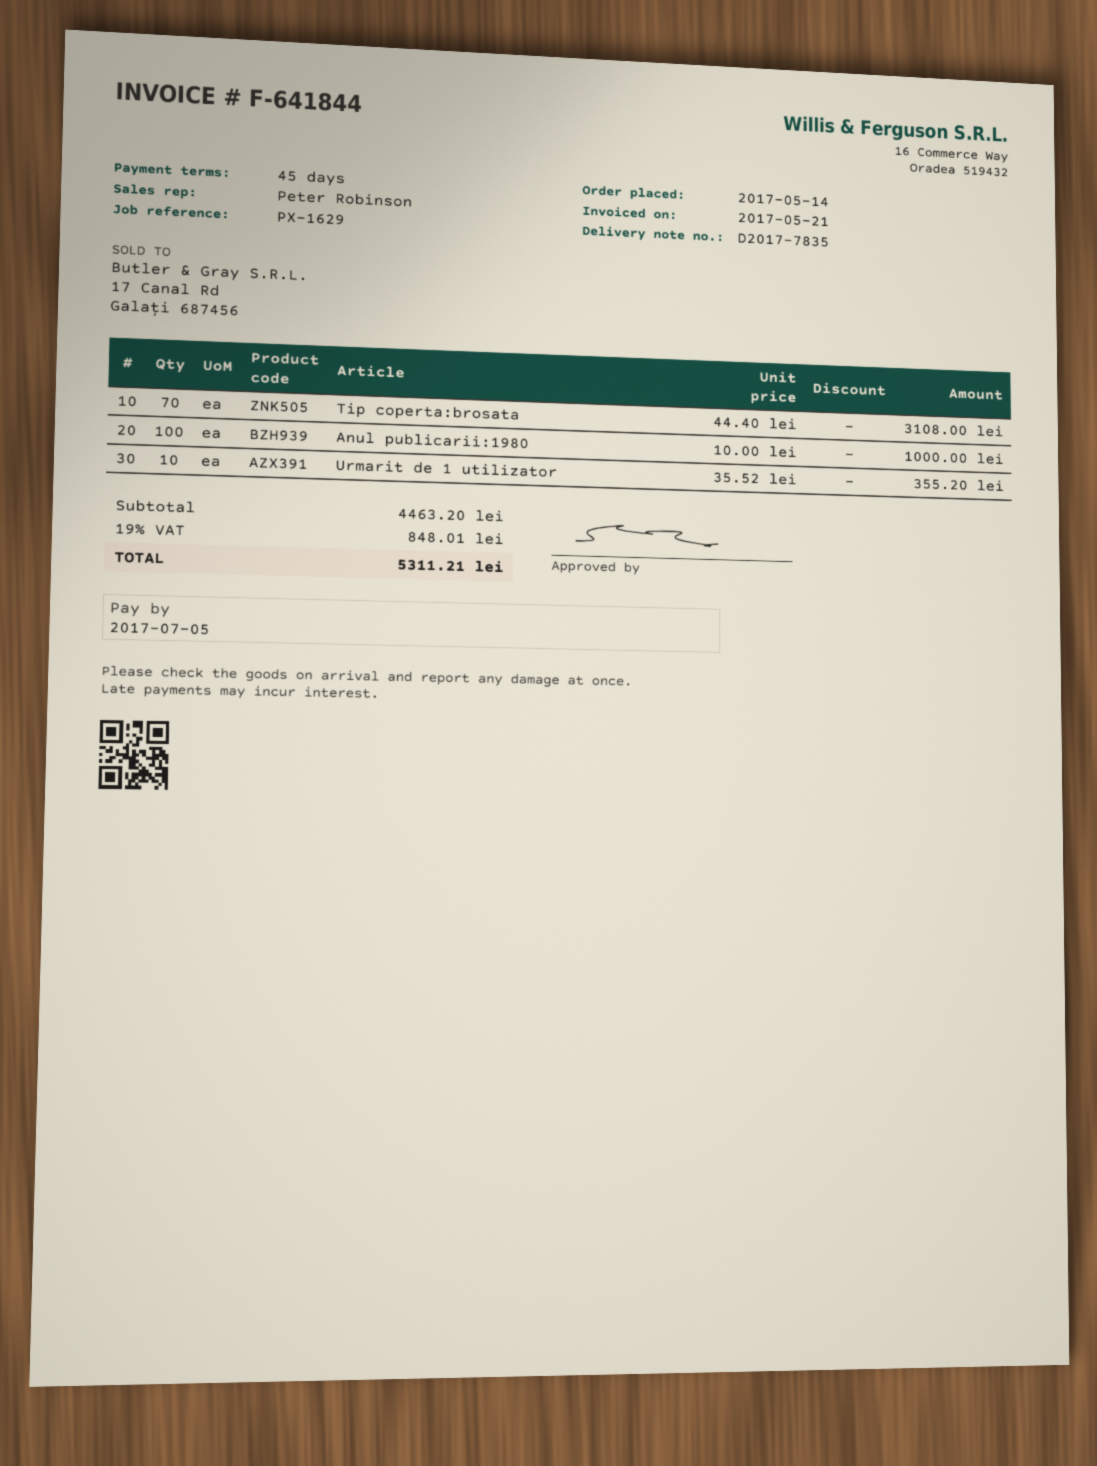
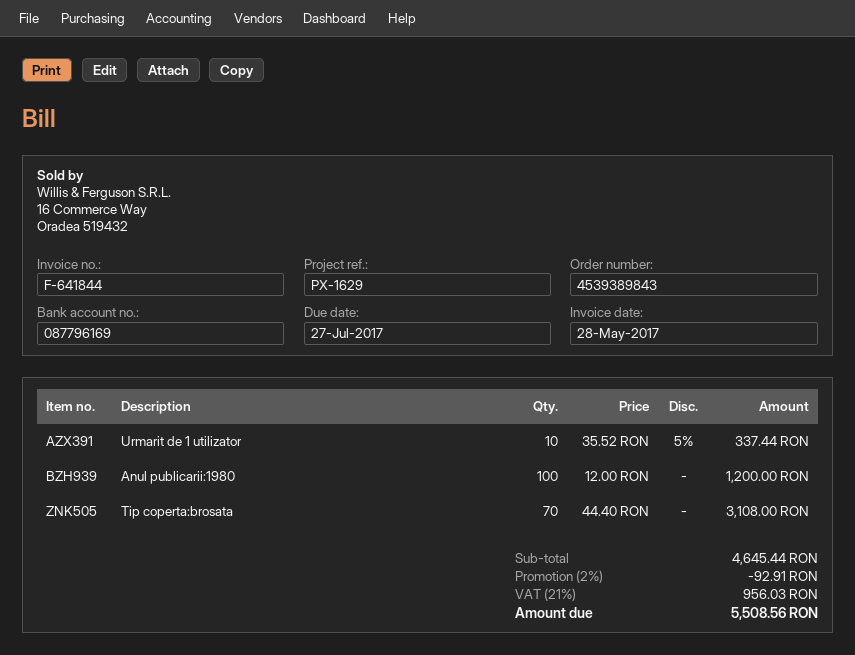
invoice date: 2017-05-21 -> 2017-05-28
due date: 2017-07-05 -> 2017-07-27
Anul publicarii:1980: 100 x 10.00 = 1000.00 -> 100 x 12.00 = 1200.00
Urmarit de 1 utilizator: 10 x 35.52 = 355.20 -> 10 x 35.52 - 5% = 337.44
subtotal: 4463.20 -> 4645.44
discount: none -> 2% = 92.91
tax: 19% = 848.01 -> 21% = 956.03
total: 5311.21 -> 5508.56

